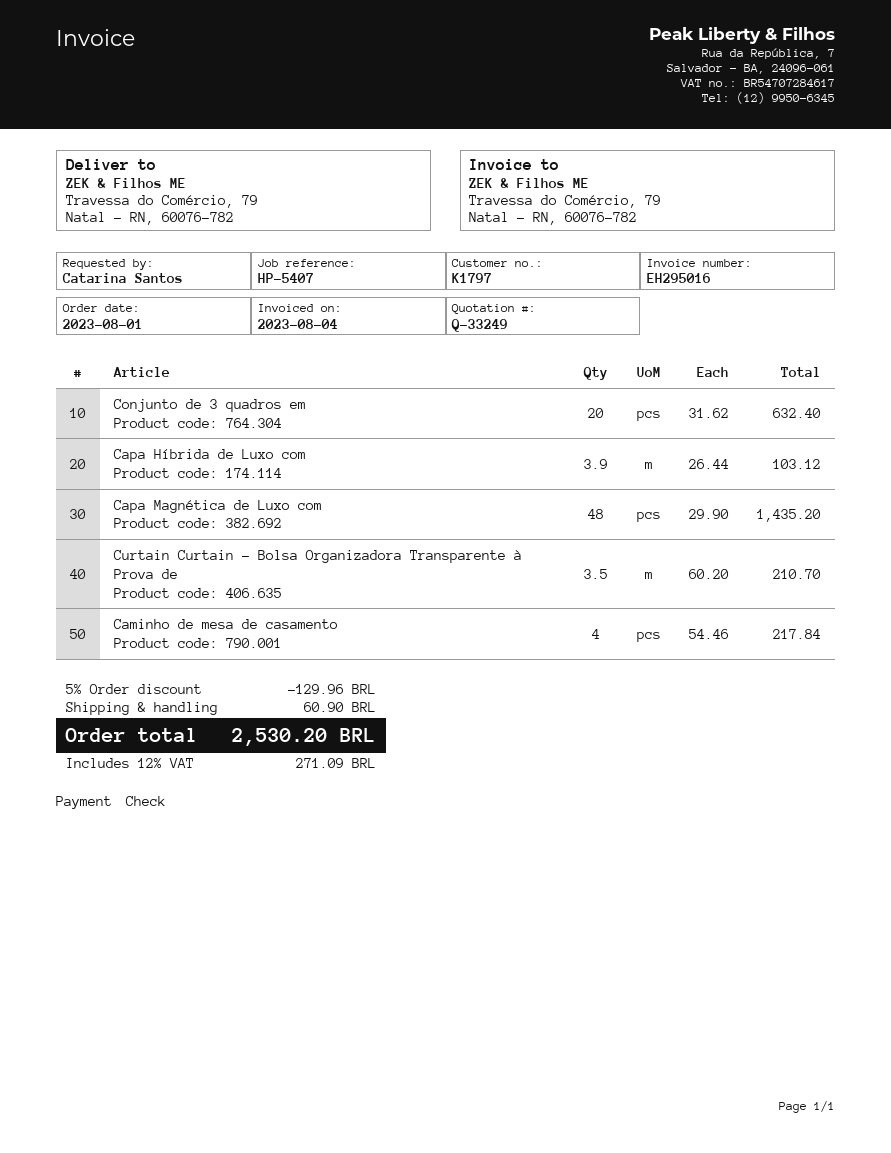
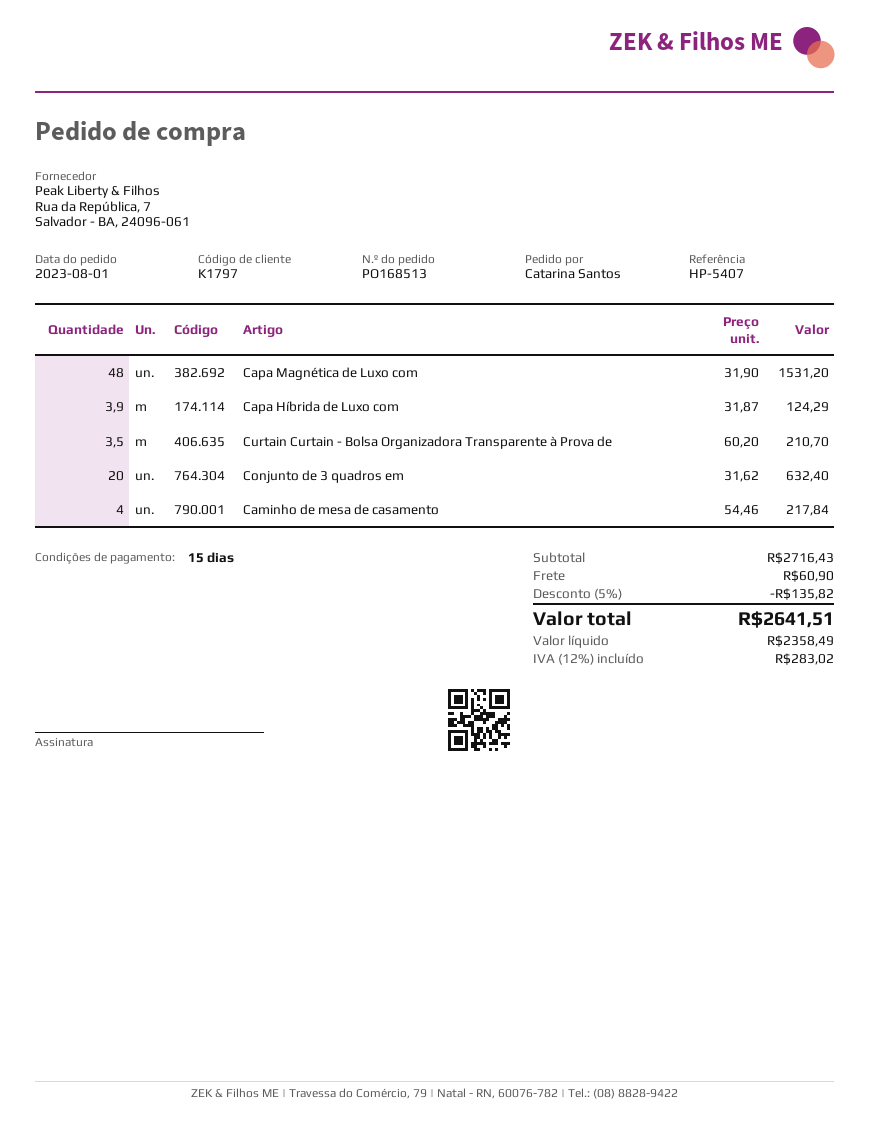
Capa Híbrida de Luxo com: 3.9 x 26.44 = 103.12 -> 3.9 x 31.87 = 124.29
Capa Magnética de Luxo com: 48 x 29.90 = 1435.20 -> 48 x 31.90 = 1531.20
discount: 5% = 129.96 -> 5% = 135.82
tax: 12% = 271.09 -> 12% = 283.02
total: 2530.20 -> 2641.51

